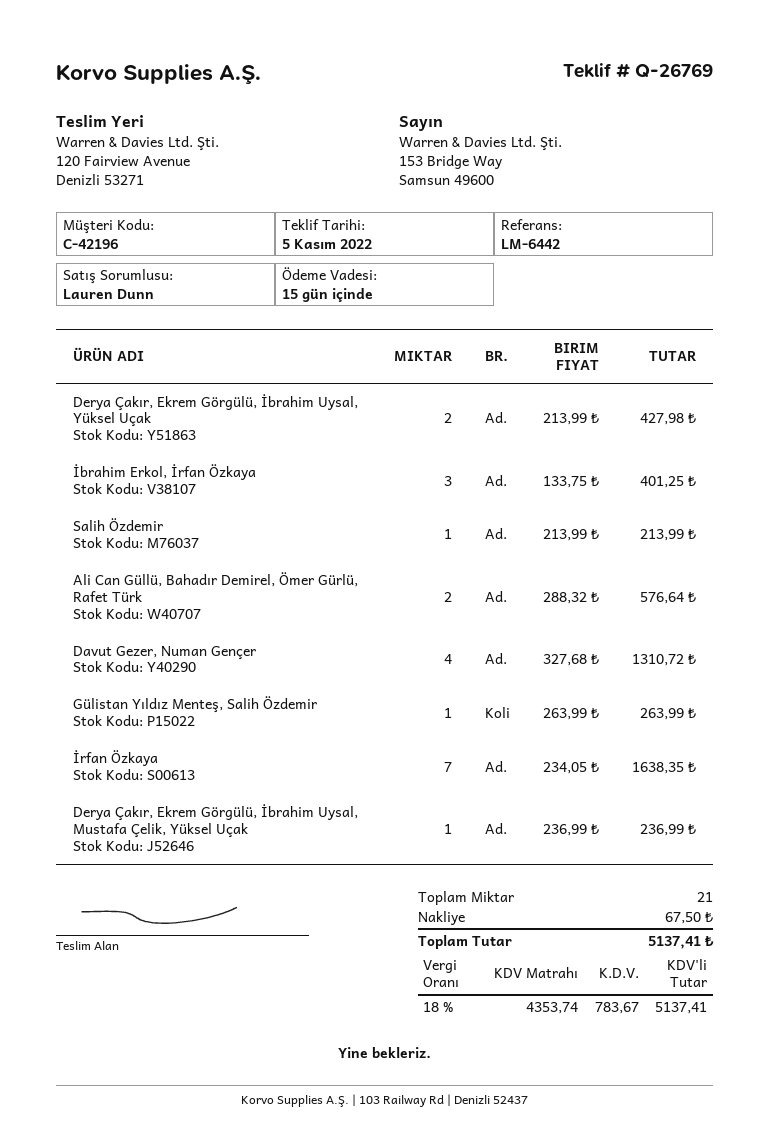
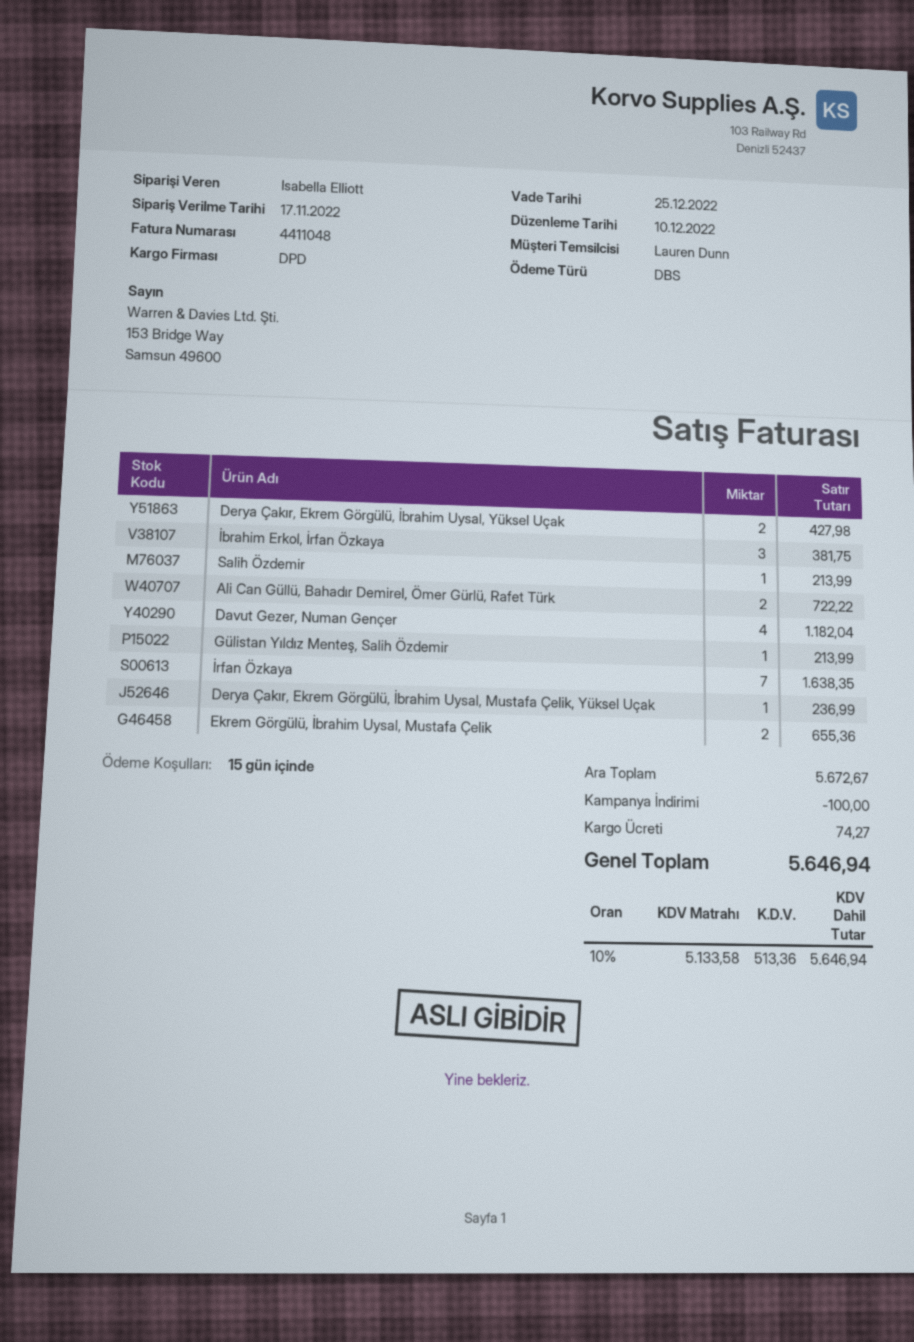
İbrahim Erkol, İrfan Özkaya: 3 for 401.25 -> 3 for 381.75
Ali Can Güllü, Bahadır Demirel, Ömer Gürlü, Rafet Türk: 2 for 576.64 -> 2 for 722.22
Davut Gezer, Numan Gençer: 4 for 1310.72 -> 4 for 1182.04
Gülistan Yıldız Menteş, Salih Özdemir: 1 for 263.99 -> 1 for 213.99
Ekrem Görgülü, İbrahim Uysal, Mustafa Çelik: none -> 2 for 655.36
discount: none -> 100.00
shipping: 67.50 -> 74.27
net: 4353.74 -> 5133.58
tax: 18% = 783.67 -> 10% = 513.36
total: 5137.41 -> 5646.94

